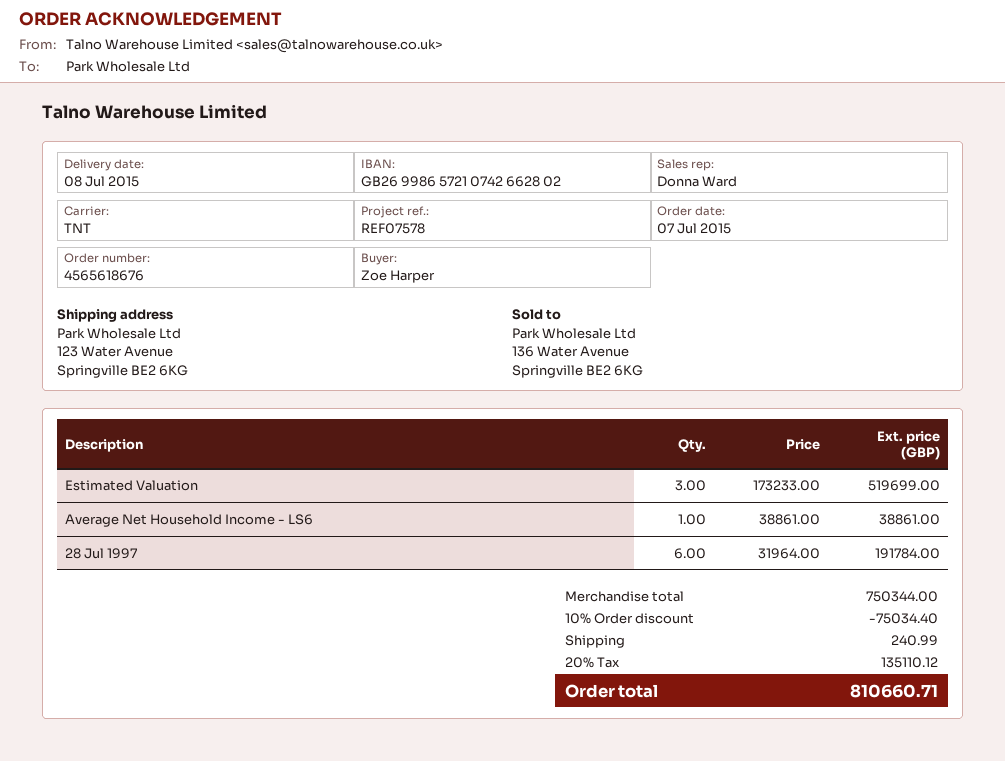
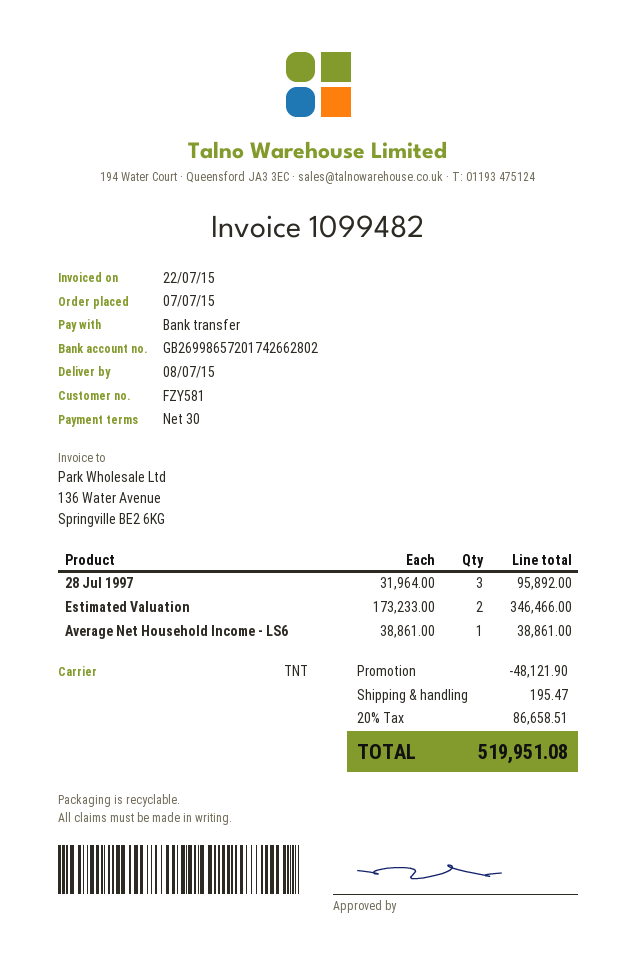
bank account: GB26998657210742662802 -> GB26998657201742662802
Estimated Valuation: 3 x 173233.00 = 519699.00 -> 2 x 173233.00 = 346466.00
28 Jul 1997: 6 x 31964.00 = 191784.00 -> 3 x 31964.00 = 95892.00
discount: 75034.40 -> 48121.90
shipping: 240.99 -> 195.47
tax: 20% = 135110.12 -> 20% = 86658.51
total: 810660.71 -> 519951.08

